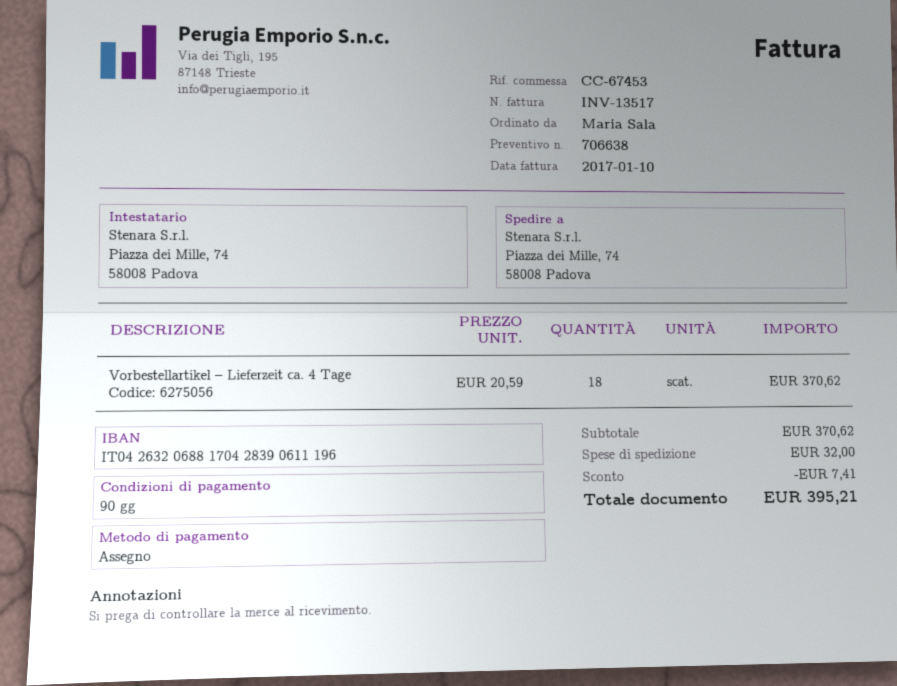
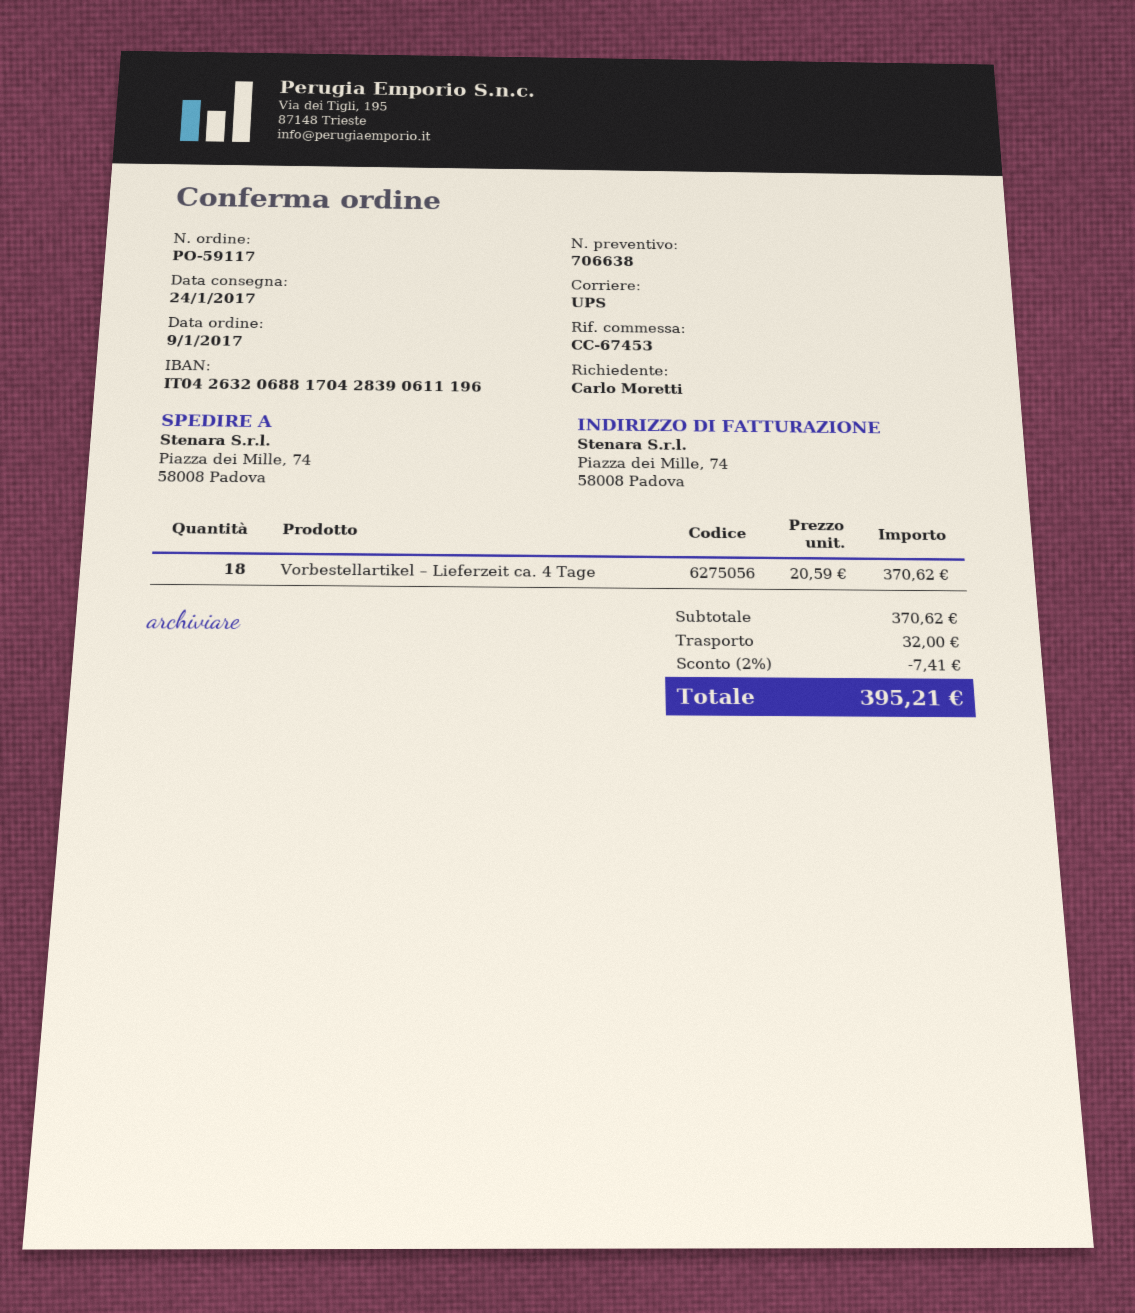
ordered by: Maria Sala -> Carlo Moretti

